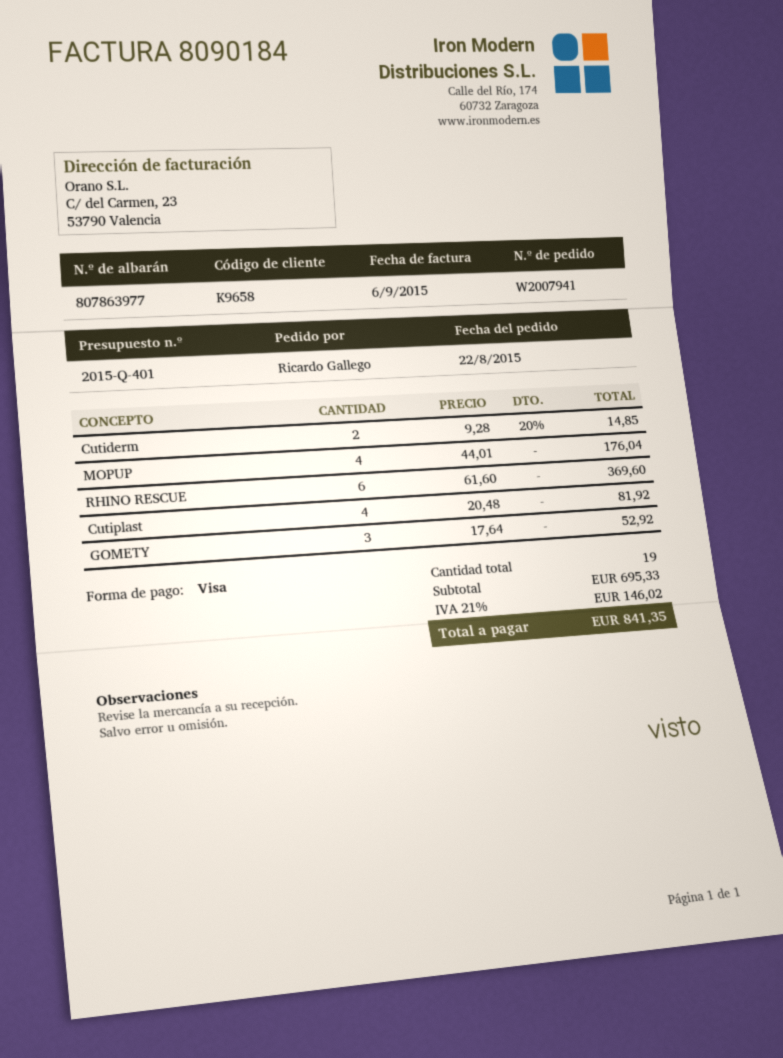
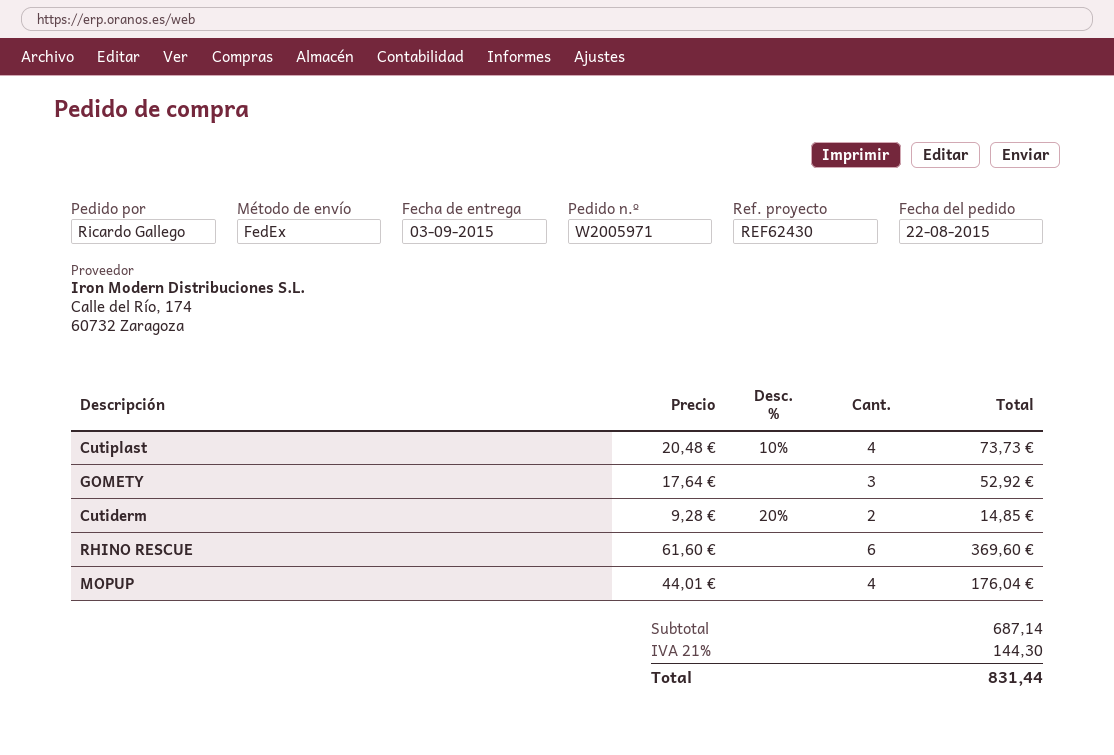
order number: W2007941 -> W2005971
Cutiplast: 4 x 20.48 = 81.92 -> 4 x 20.48 - 10% = 73.73
subtotal: 695.33 -> 687.14
tax: 21% = 146.02 -> 21% = 144.30
total: 841.35 -> 831.44

